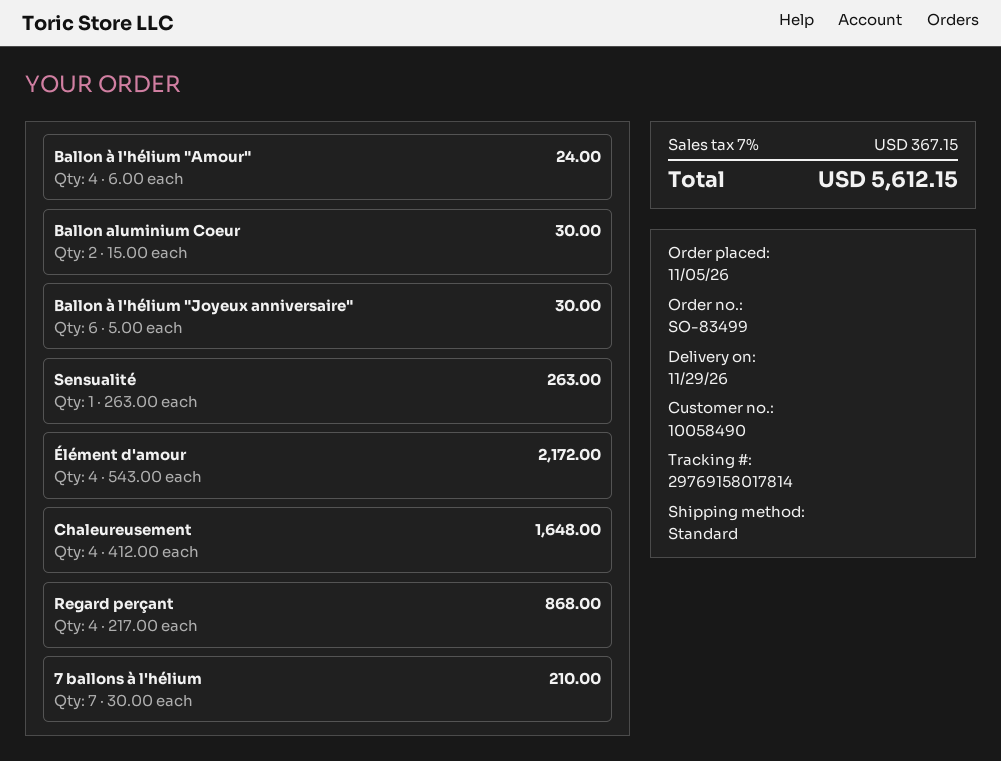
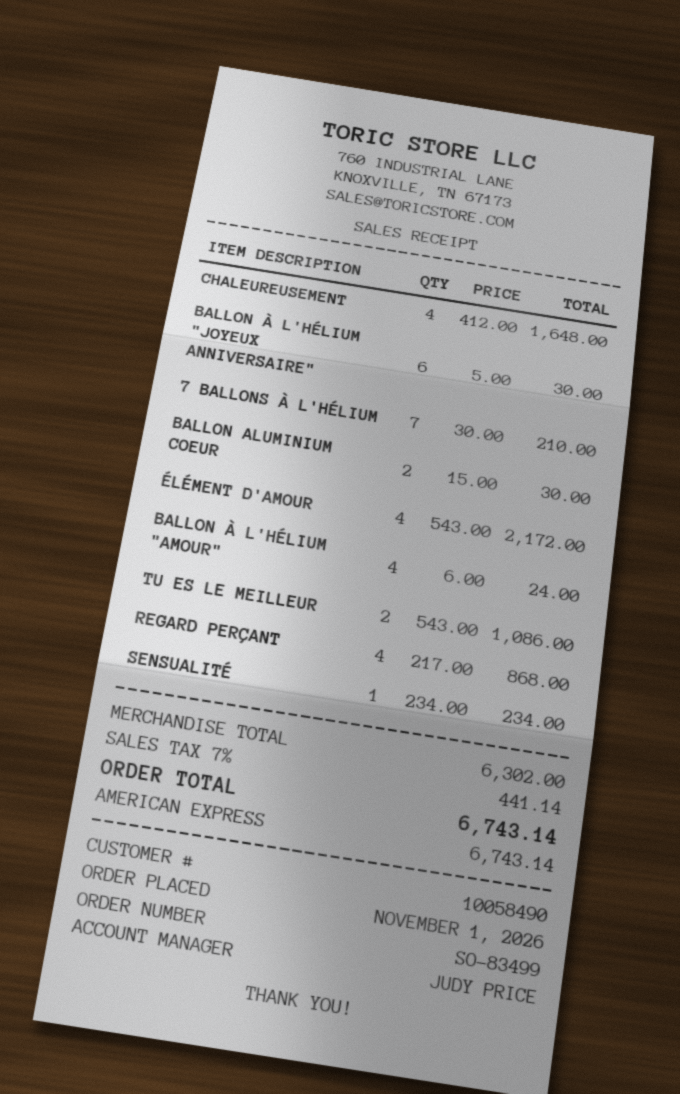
order date: 2026-11-05 -> 2026-11-01
Sensualité: 1 x 263.00 = 263.00 -> 1 x 234.00 = 234.00
TU ES LE MEILLEUR: none -> 2 x 543.00 = 1086.00
tax: 7% = 367.15 -> 7% = 441.14
total: 5612.15 -> 6743.14

